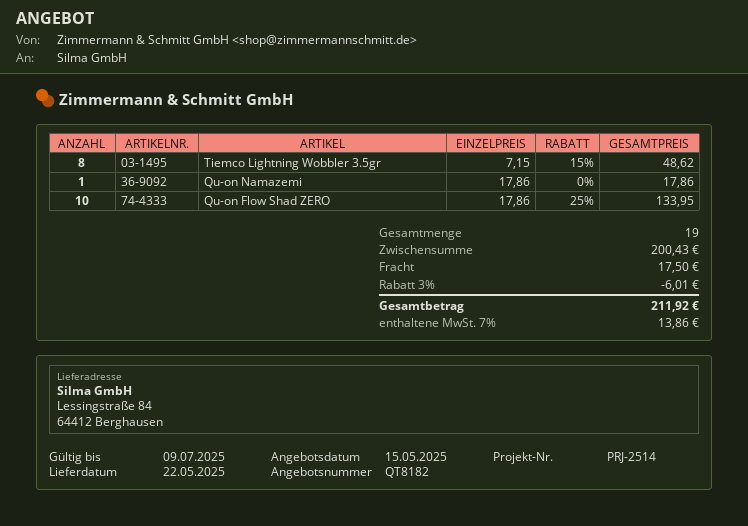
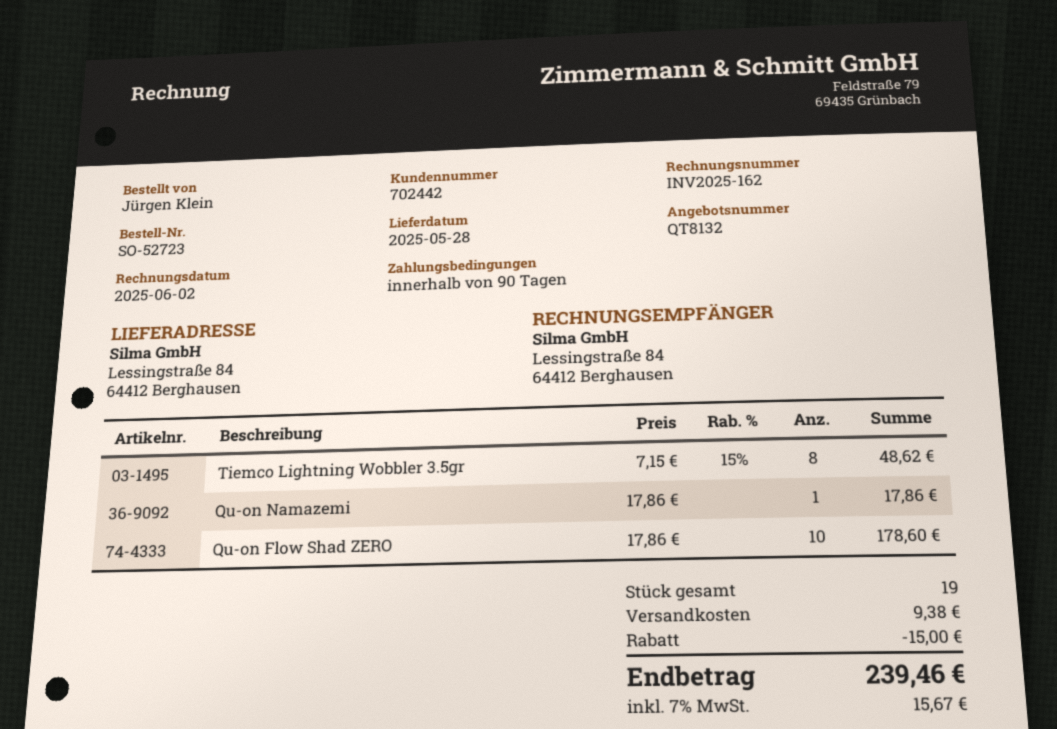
quote number: QT8182 -> QT8132
delivery date: 2025-05-22 -> 2025-05-28
Qu-on Flow Shad ZERO: 10 x 17.86 - 25% = 133.95 -> 10 x 17.86 = 178.60
discount: 6.01 -> 15.00
shipping: 17.50 -> 9.38
tax: 7% = 13.86 -> 7% = 15.67
total: 211.92 -> 239.46

